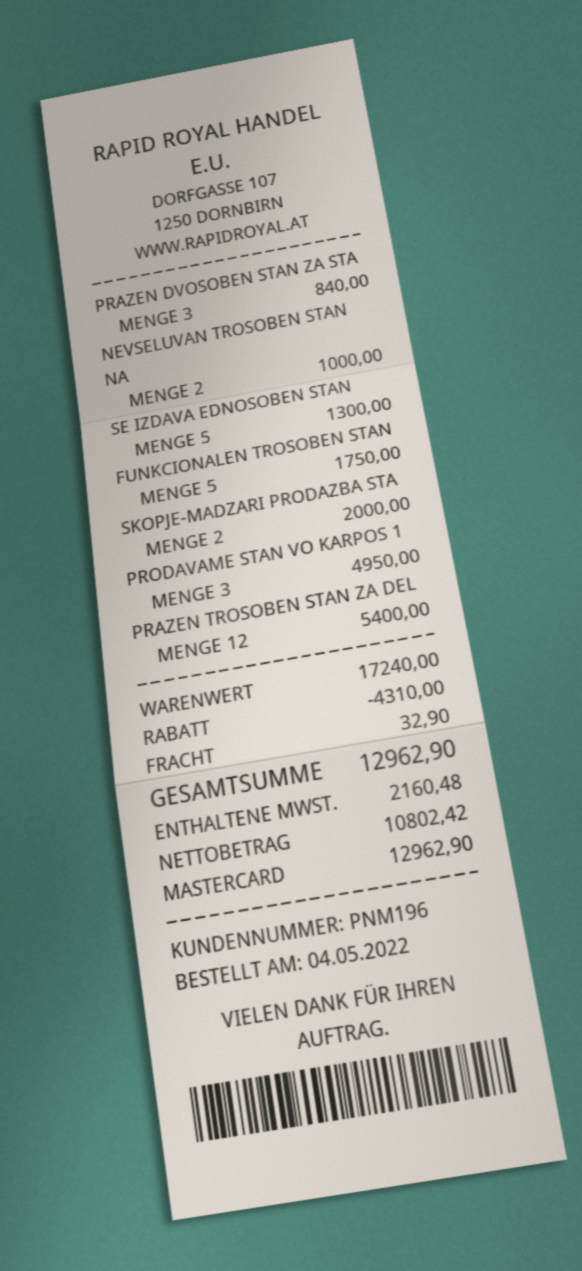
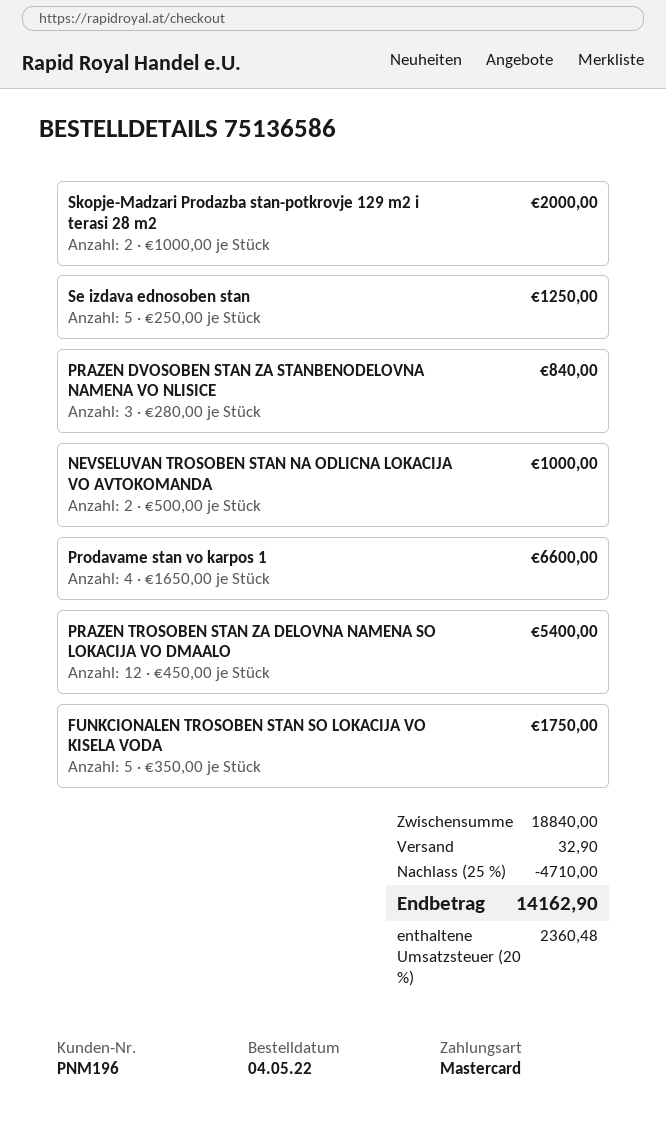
SE IZDAVA EDNOSOBEN STAN: 5 for 1300.00 -> 5 for 1250.00
PRODAVAME STAN VO KARPOS 1: 3 for 4950.00 -> 4 for 6600.00
subtotal: 17240.00 -> 18840.00
discount: 4310.00 -> 4710.00
tax: 2160.48 -> 2360.48
total: 12962.90 -> 14162.90

